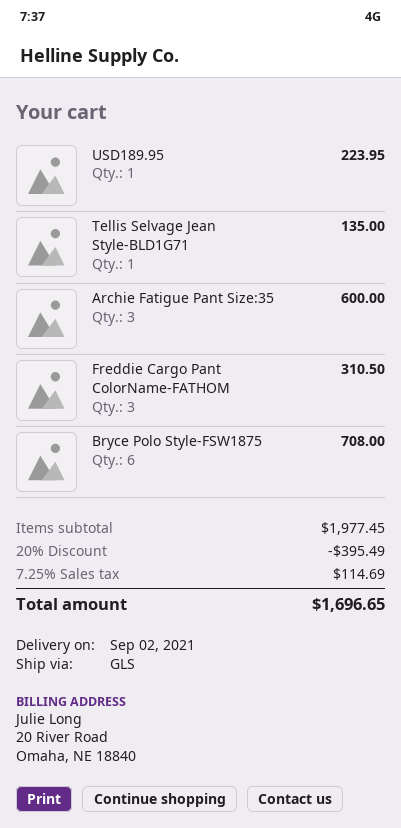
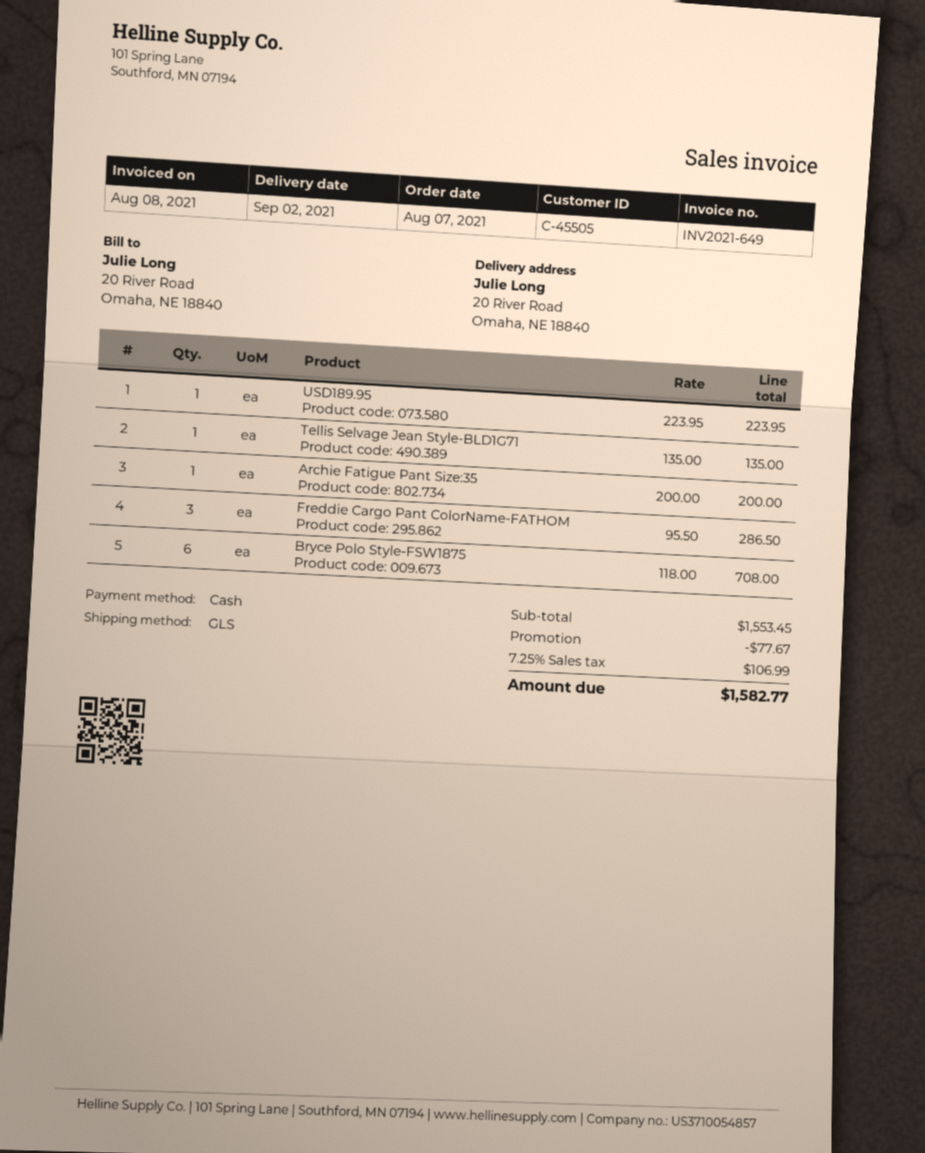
Archie Fatigue Pant Size:35: 3 for 600.00 -> 1 for 200.00
Freddie Cargo Pant ColorName-FATHOM: 3 for 310.50 -> 3 for 286.50
subtotal: 1977.45 -> 1553.45
discount: 395.49 -> 77.67
tax: 7.25% = 114.69 -> 7.25% = 106.99
total: 1696.65 -> 1582.77

